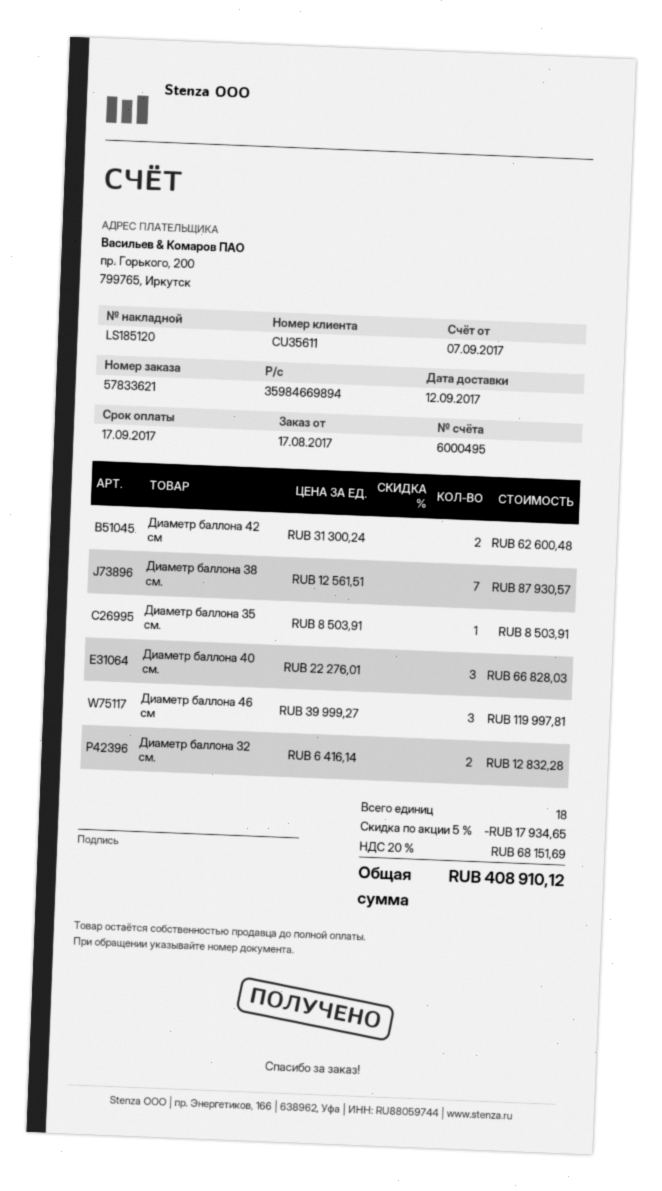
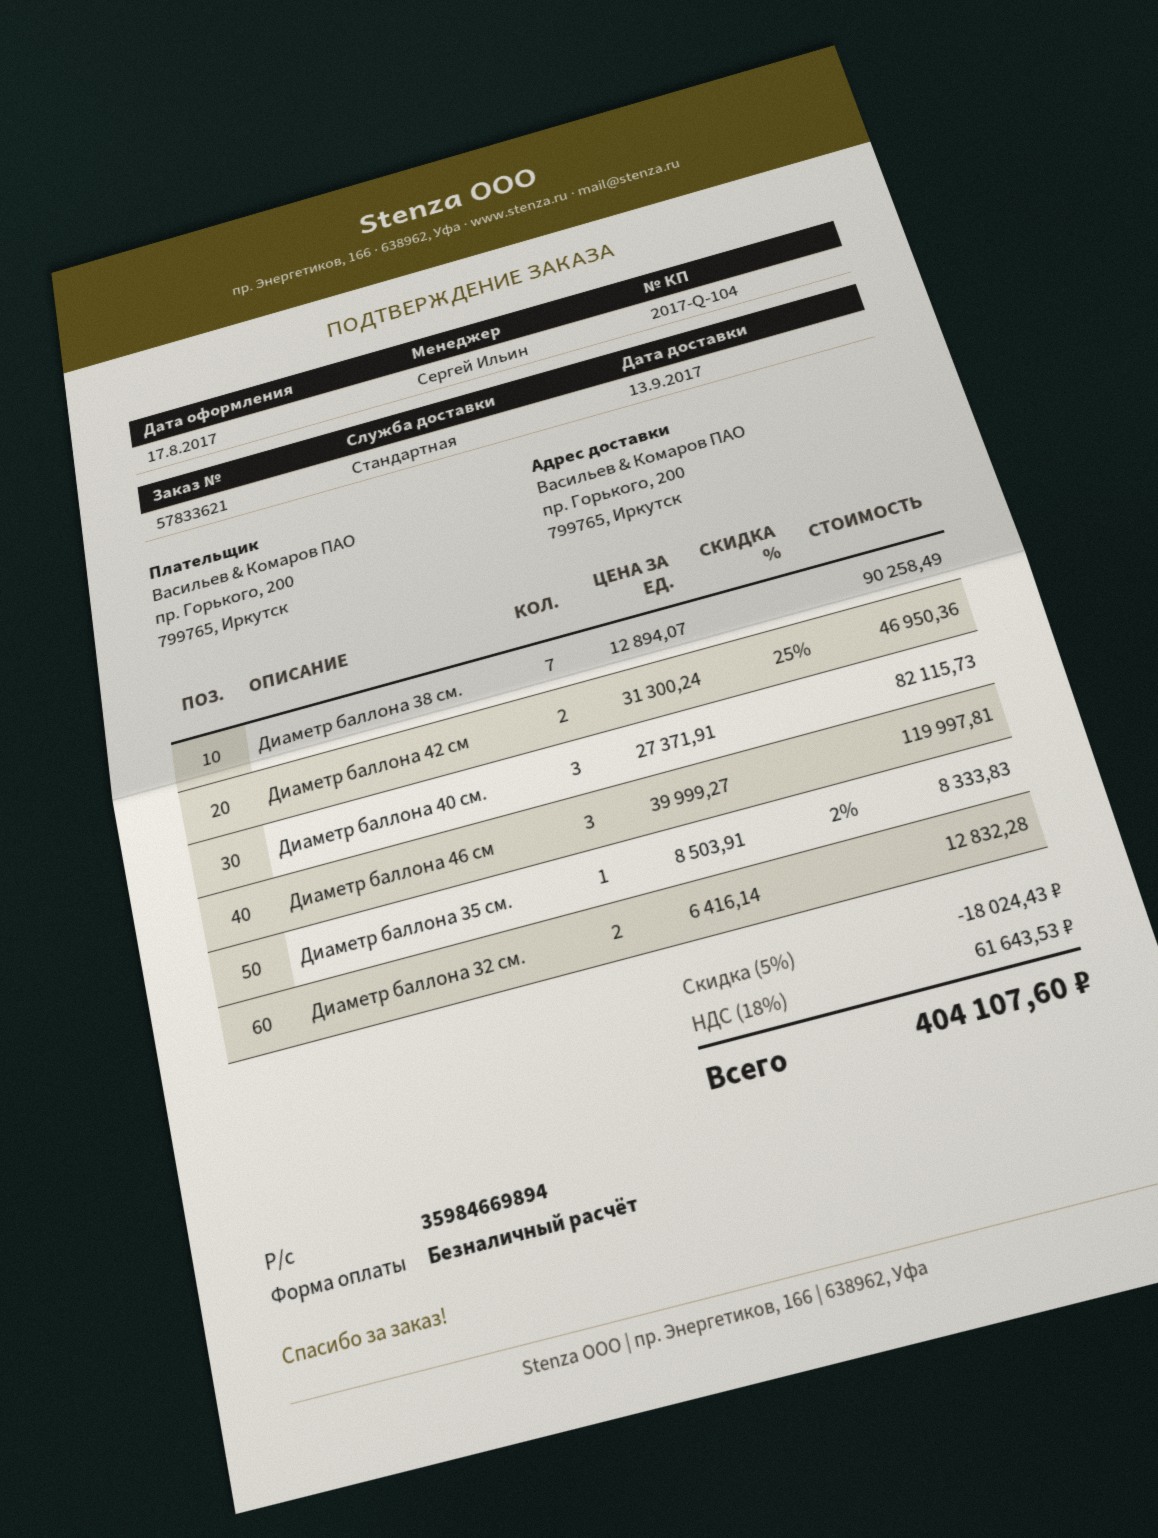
delivery date: 2017-09-12 -> 2017-09-13
Диаметр баллона 42 см: 2 x 31300.24 = 62600.48 -> 2 x 31300.24 - 25% = 46950.36
Диаметр баллона 38 см.: 7 x 12561.51 = 87930.57 -> 7 x 12894.07 = 90258.49
Диаметр баллона 35 см.: 1 x 8503.91 = 8503.91 -> 1 x 8503.91 - 2% = 8333.83
Диаметр баллона 40 см.: 3 x 22276.01 = 66828.03 -> 3 x 27371.91 = 82115.73
discount: 5% = 17934.65 -> 5% = 18024.43
tax: 20% = 68151.69 -> 18% = 61643.53
total: 408910.12 -> 404107.60

